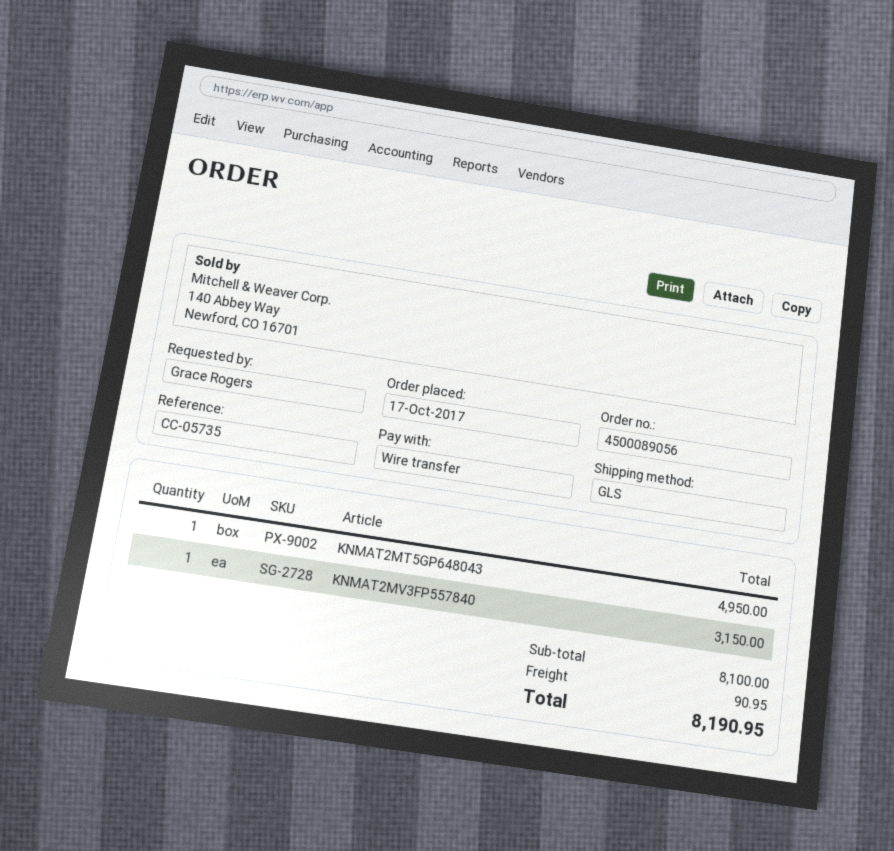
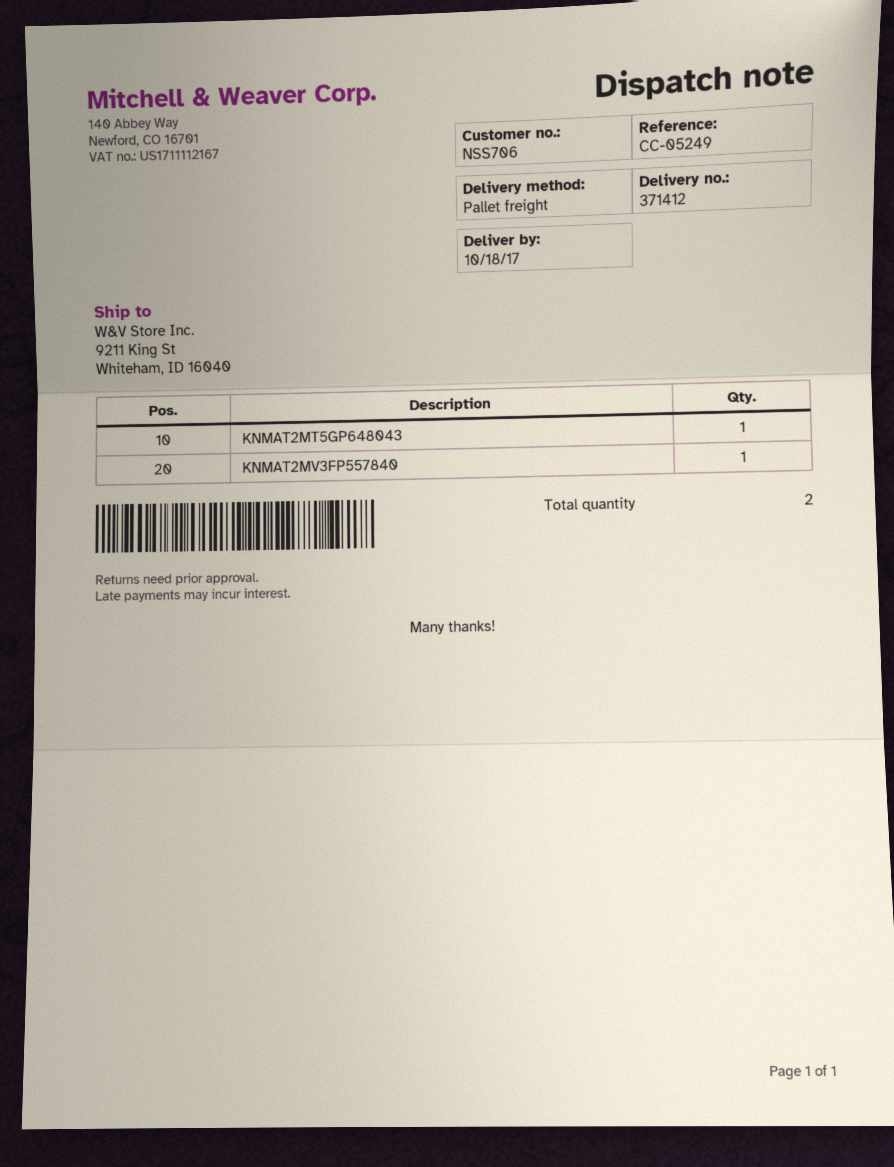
reference: CC-05735 -> CC-05249
shipping method: GLS -> pallet freight

